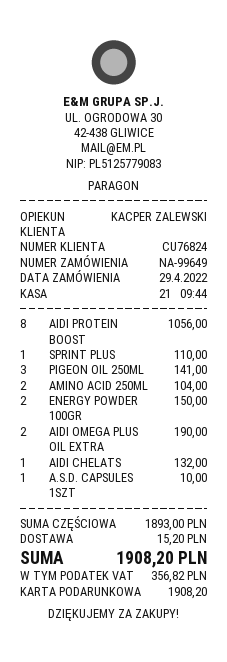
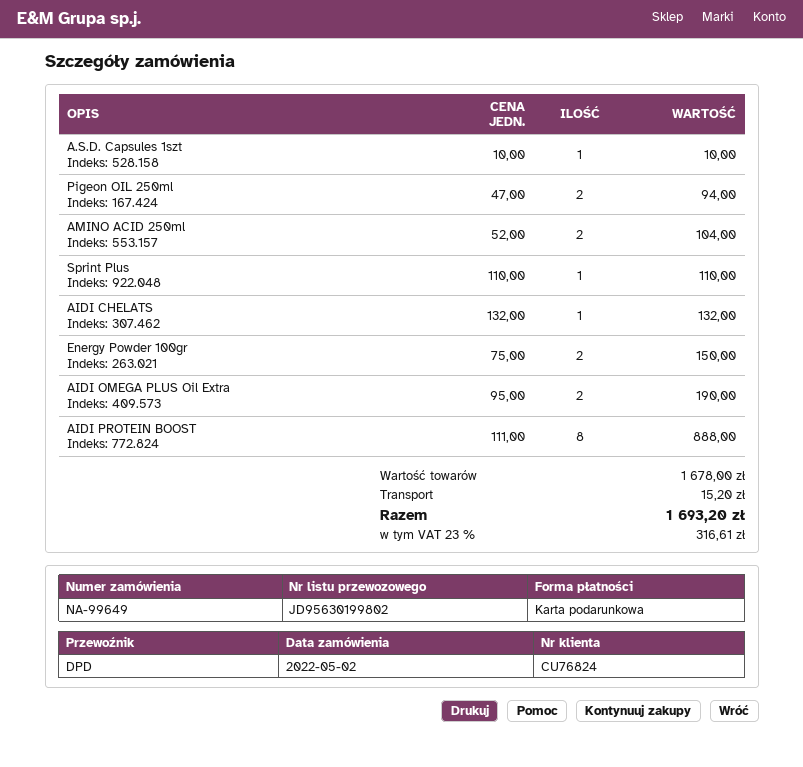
order date: 2022-04-29 -> 2022-05-02
AIDI PROTEIN BOOST: 8 for 1056.00 -> 8 for 888.00
PIGEON OIL 250ML: 3 for 141.00 -> 2 for 94.00
subtotal: 1893.00 -> 1678.00
tax: 356.82 -> 316.61
total: 1908.20 -> 1693.20

